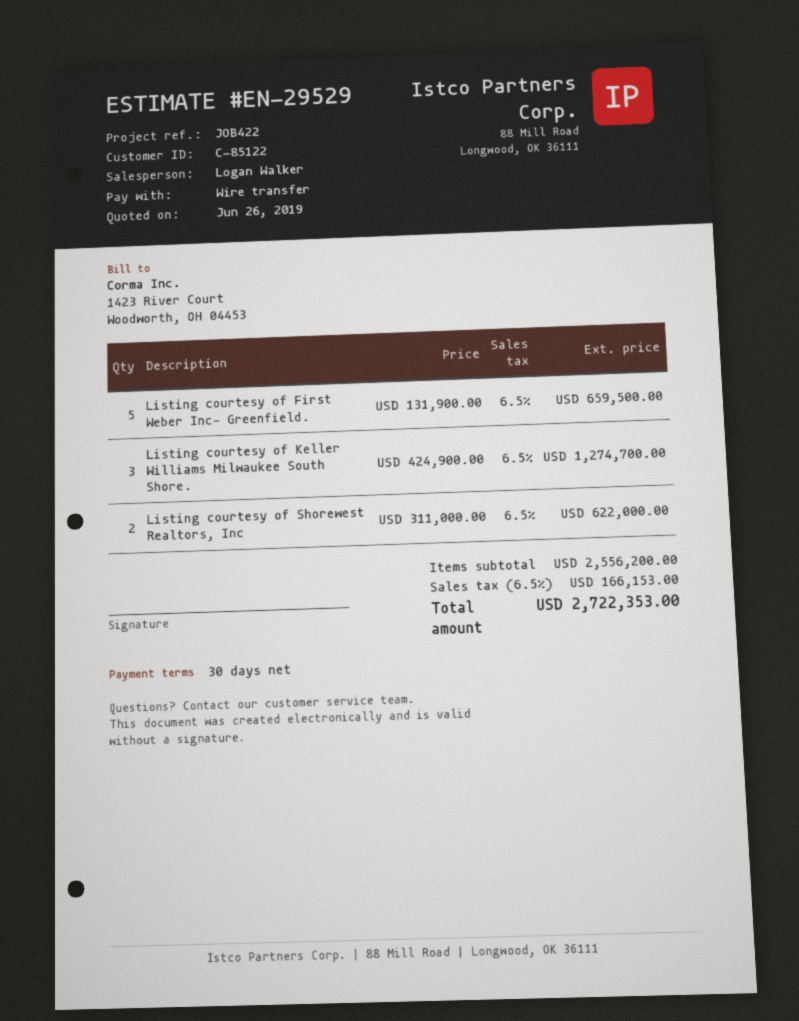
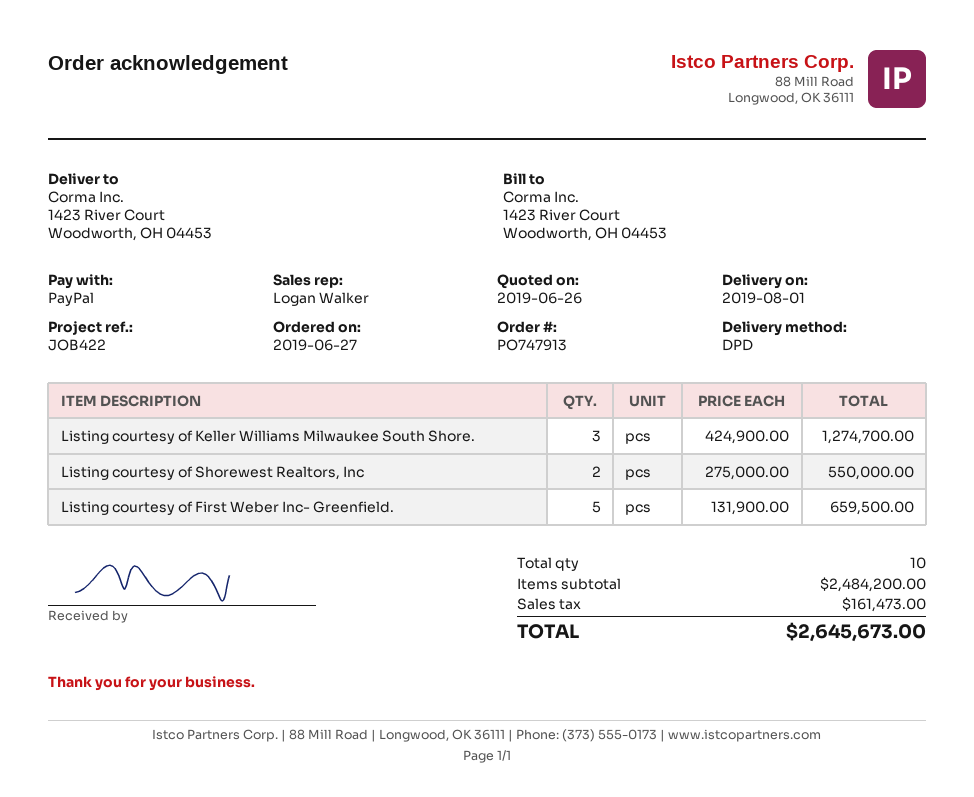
payment method: bank transfer -> PayPal
Listing courtesy of Shorewest Realtors, Inc: 2 x 311000.00 = 622000.00 -> 2 x 275000.00 = 550000.00
subtotal: 2556200.00 -> 2484200.00
tax: 166153.00 -> 161473.00
total: 2722353.00 -> 2645673.00

